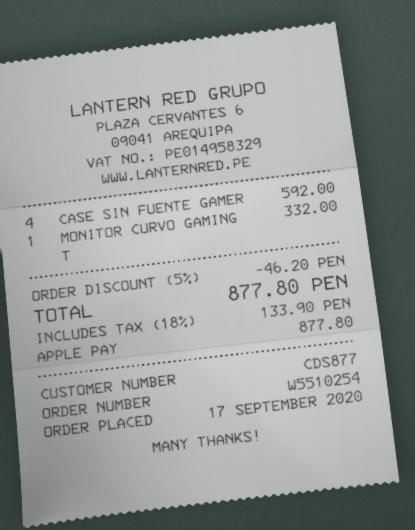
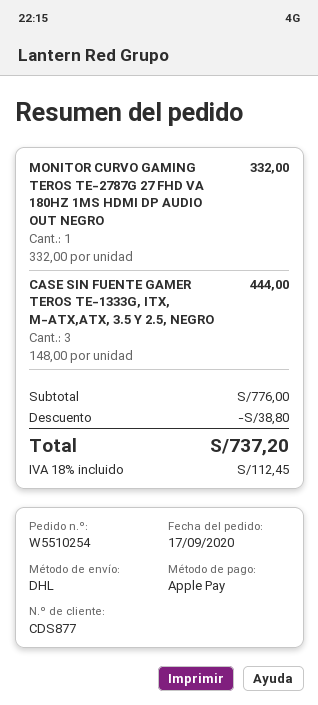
CASE SIN FUENTE GAMER: 4 for 592.00 -> 3 for 444.00
discount: 46.20 -> 38.80
tax: 18% = 133.90 -> 18% = 112.45
total: 877.80 -> 737.20

